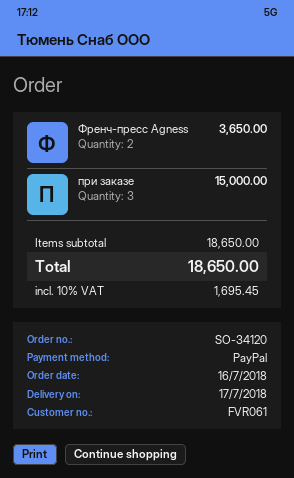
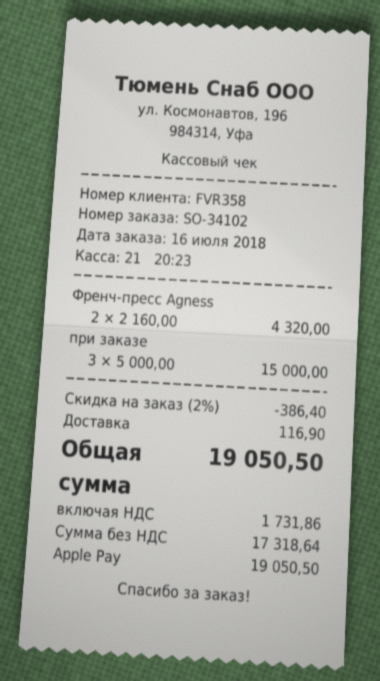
order number: SO-34120 -> SO-34102
customer number: FVR061 -> FVR358
payment method: PayPal -> Apple Pay
Френч-пресс Agness: 2 for 3650.00 -> 2 for 4320.00
discount: none -> 2% = 386.40
shipping: none -> 116.90
tax: 1695.45 -> 1731.86
total: 18650.00 -> 19050.50

